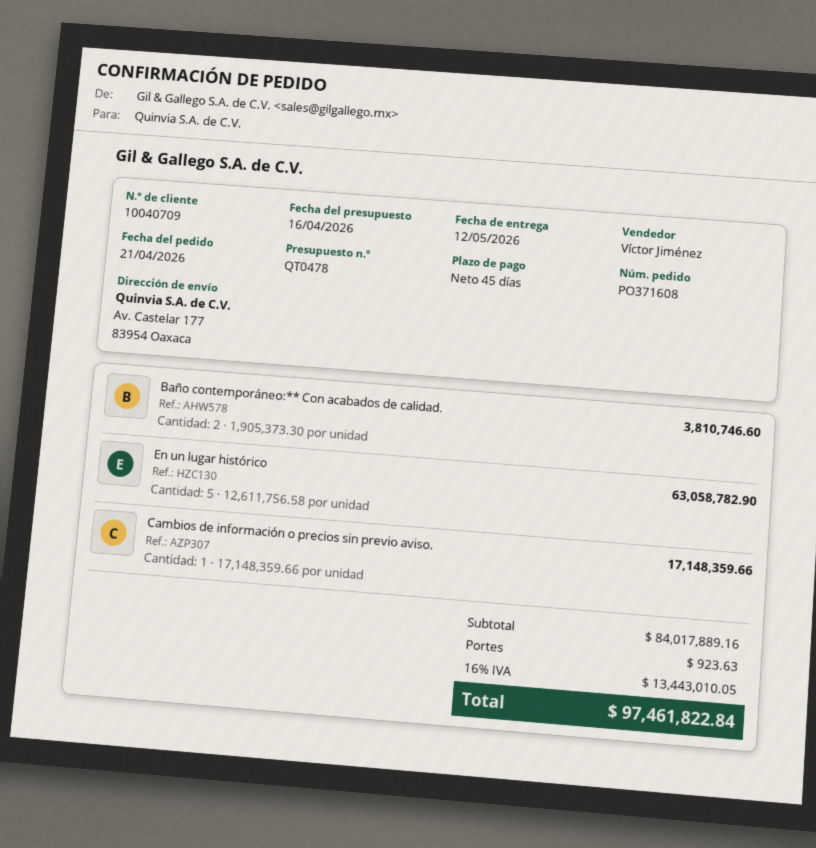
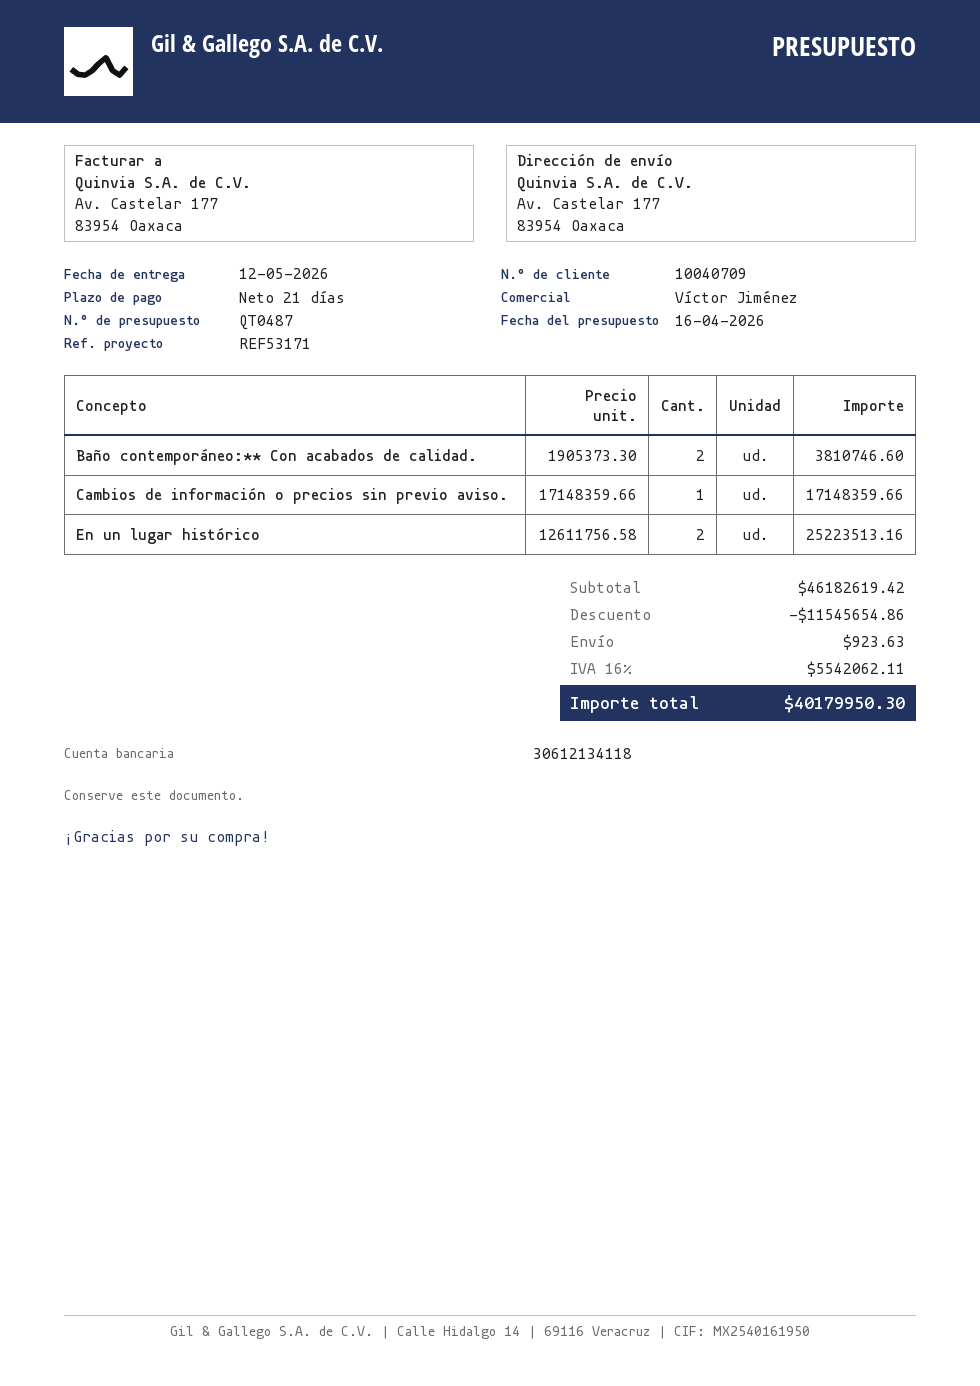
quote number: QT0478 -> QT0487
payment terms: 45 days -> 21 days
En un lugar histórico: 5 x 12611756.58 = 63058782.90 -> 2 x 12611756.58 = 25223513.16
subtotal: 84017889.16 -> 46182619.42
discount: none -> 11545654.86
tax: 16% = 13443010.05 -> 16% = 5542062.11
total: 97461822.84 -> 40179950.30

